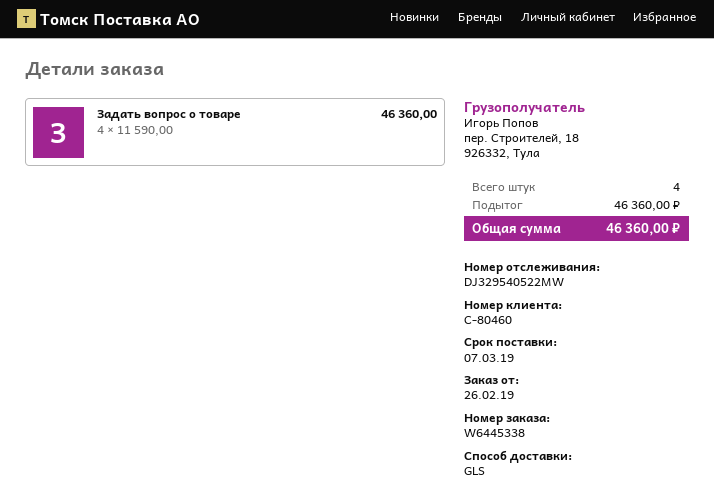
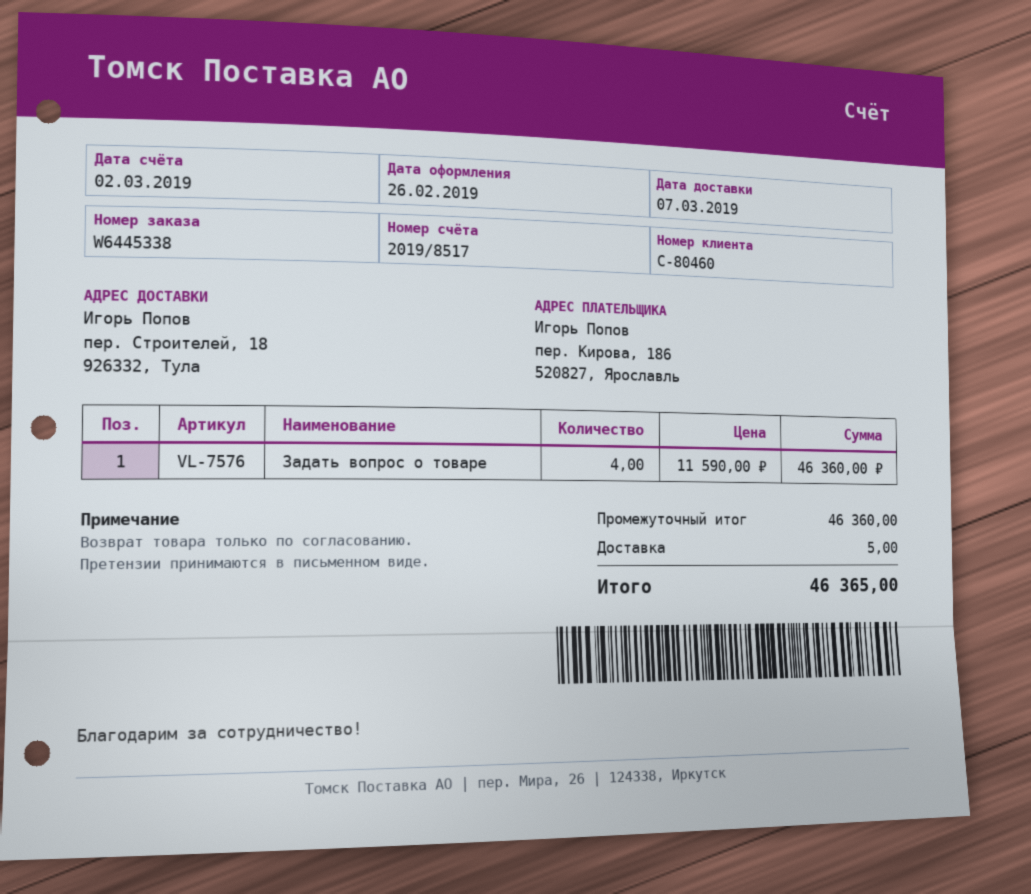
shipping: none -> 5.00
total: 46360.00 -> 46365.00

